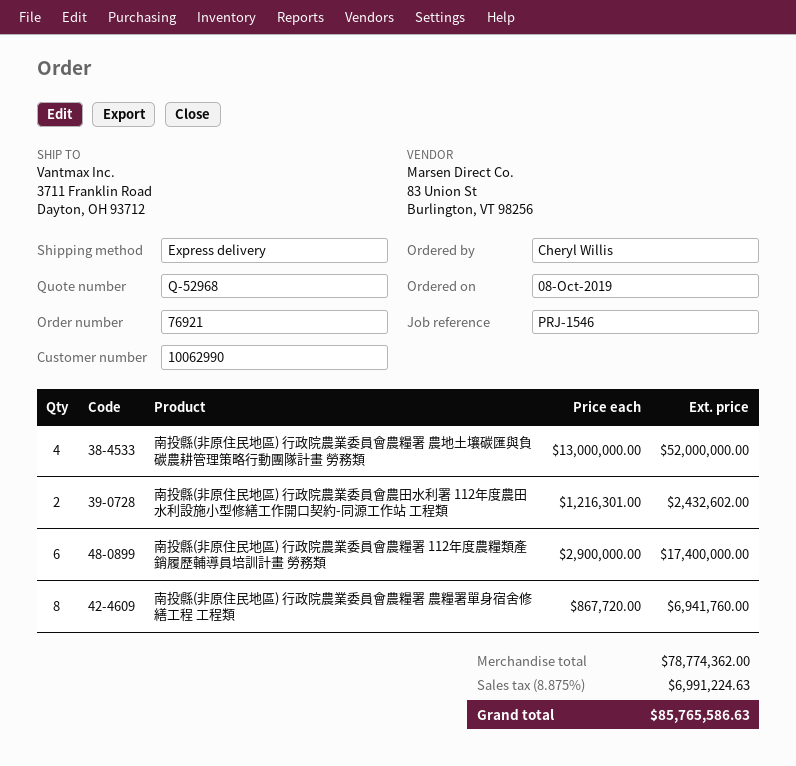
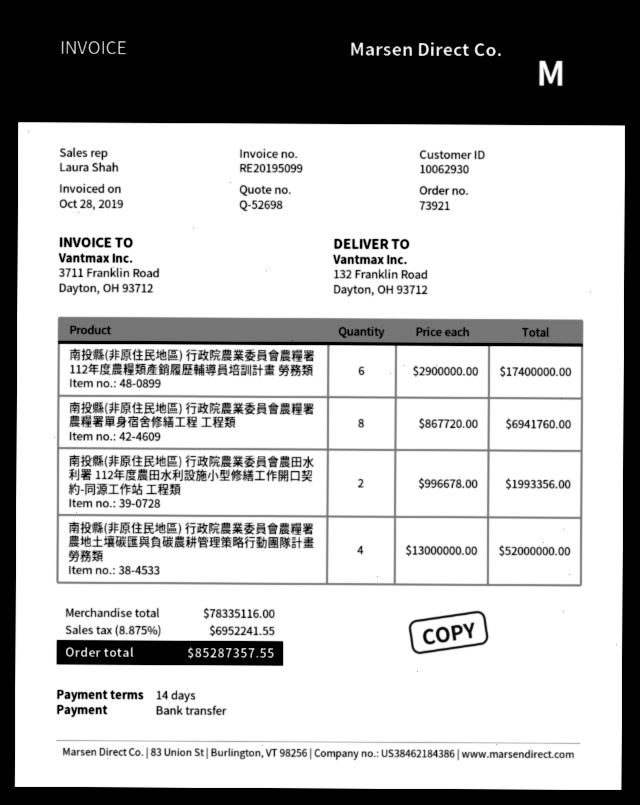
quote number: Q-52968 -> Q-52698
order number: 76921 -> 73921
customer number: 10062990 -> 10062930
ship to: 3711 Franklin Road, Dayton, OH 93712 -> 132 Franklin Road, Dayton, OH 93712
南投縣(非原住民地區) 行政院農業委員會農田水利署 112年度農田水利設施小型修繕工作開口契約-同源工作站 工程類: 2 x 1216301.00 = 2432602.00 -> 2 x 996678.00 = 1993356.00
subtotal: 78774362.00 -> 78335116.00
tax: 8.875% = 6991224.63 -> 8.875% = 6952241.55
total: 85765586.63 -> 85287357.55

